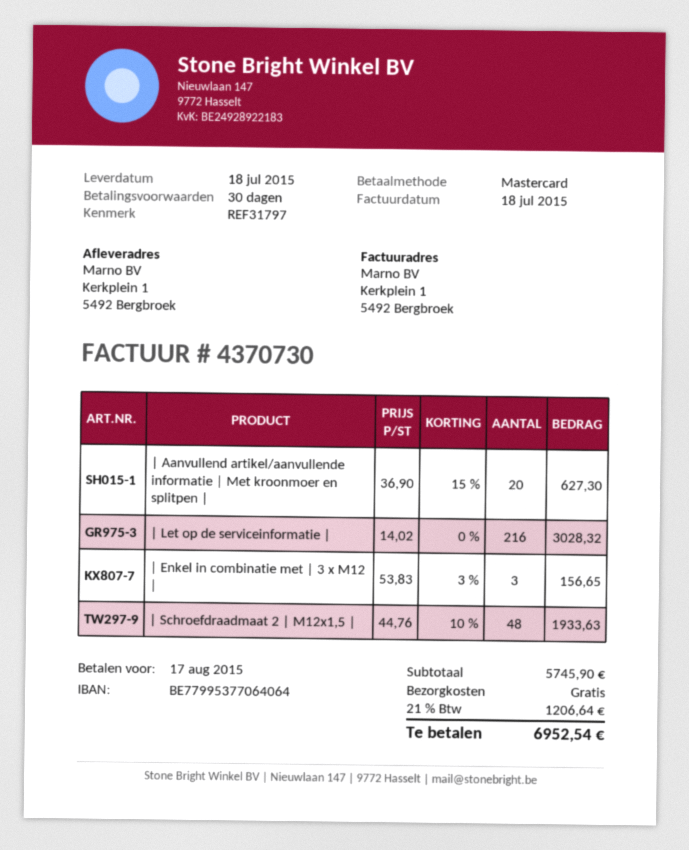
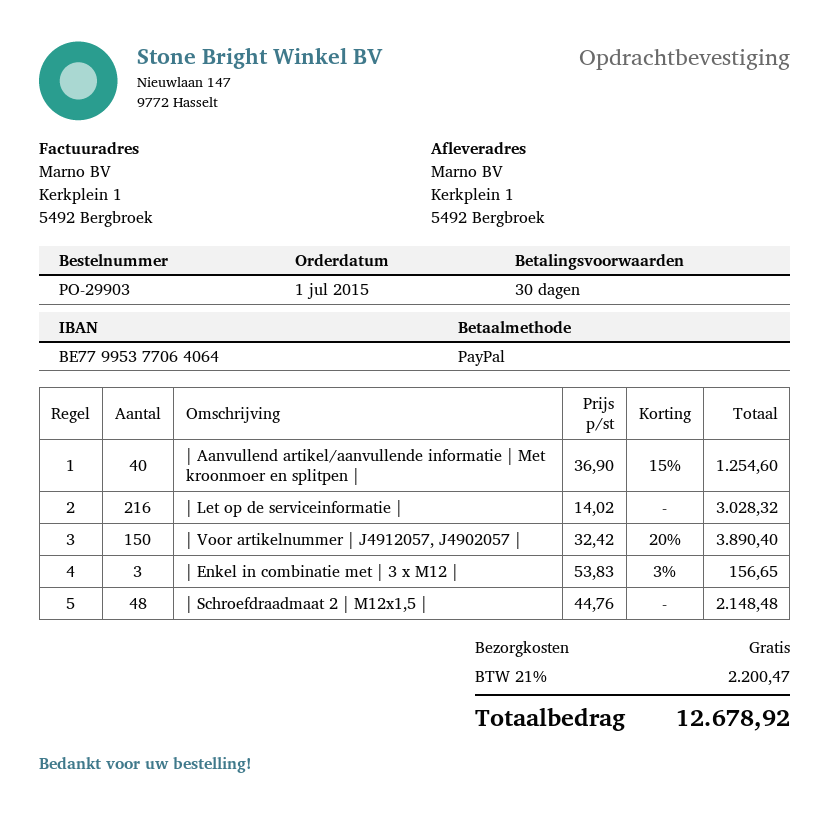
payment method: Mastercard -> PayPal
| Aanvullend artikel/aanvullende informatie | Met kroonmoer en splitpen |: 20 x 36.90 - 15% = 627.30 -> 40 x 36.90 - 15% = 1254.60
| Schroefdraadmaat 2 | M12x1,5 |: 48 x 44.76 - 10% = 1933.63 -> 48 x 44.76 = 2148.48
| Voor artikelnummer | J4912057, J4902057 |: none -> 150 x 32.42 - 20% = 3890.40
tax: 21% = 1206.64 -> 21% = 2200.47
total: 6952.54 -> 12678.92

